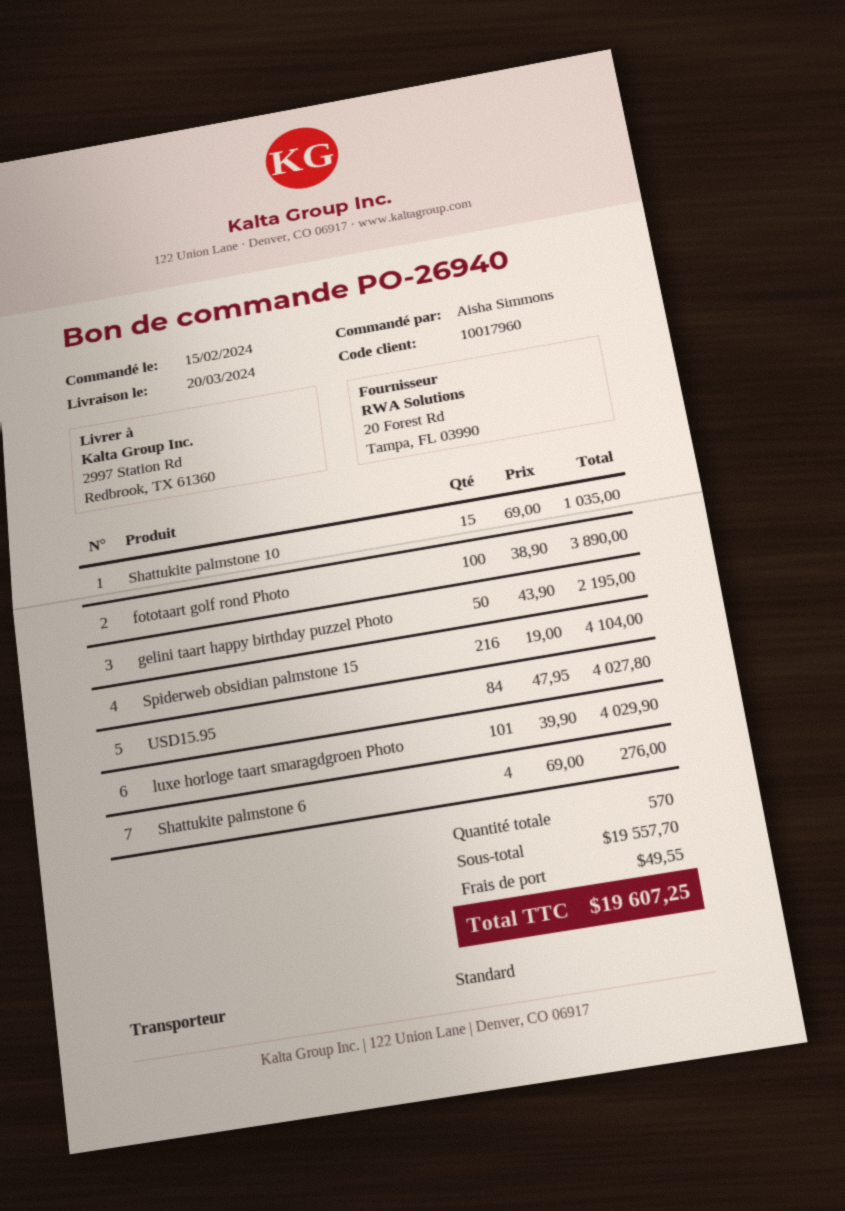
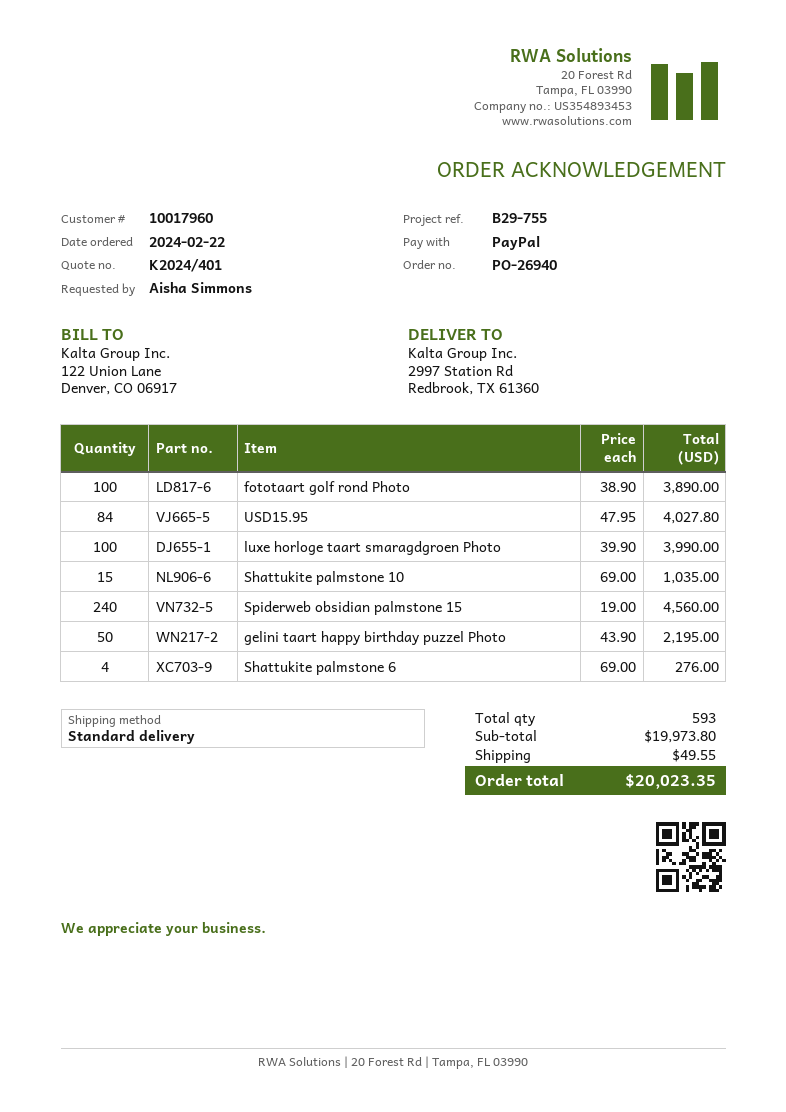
order date: 2024-02-15 -> 2024-02-22
Spiderweb obsidian palmstone 15: 216 x 19.00 = 4104.00 -> 240 x 19.00 = 4560.00
luxe horloge taart smaragdgroen Photo: 101 x 39.90 = 4029.90 -> 100 x 39.90 = 3990.00
total quantity: 570 -> 593
subtotal: 19557.70 -> 19973.80
total: 19607.25 -> 20023.35

